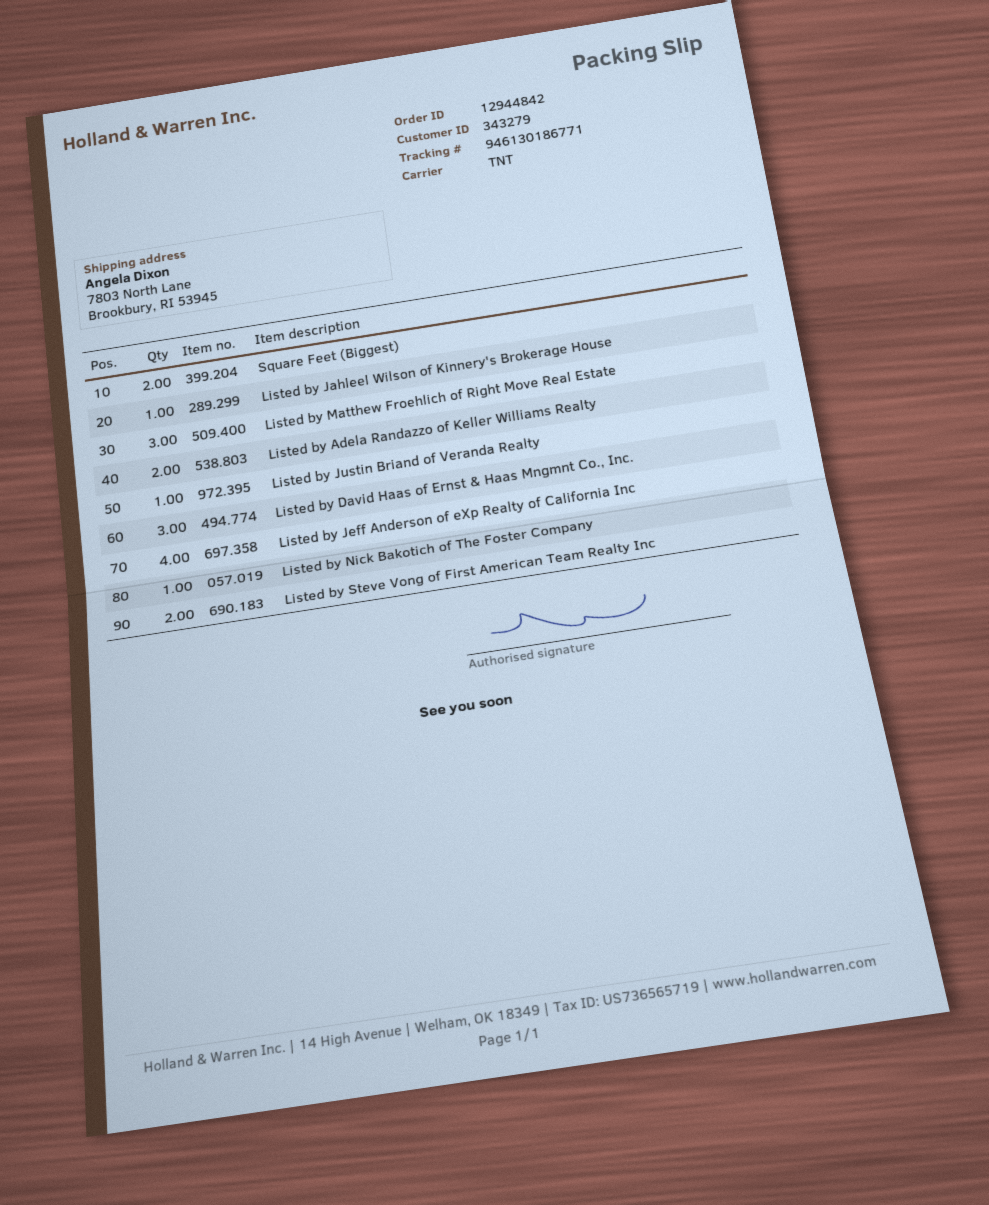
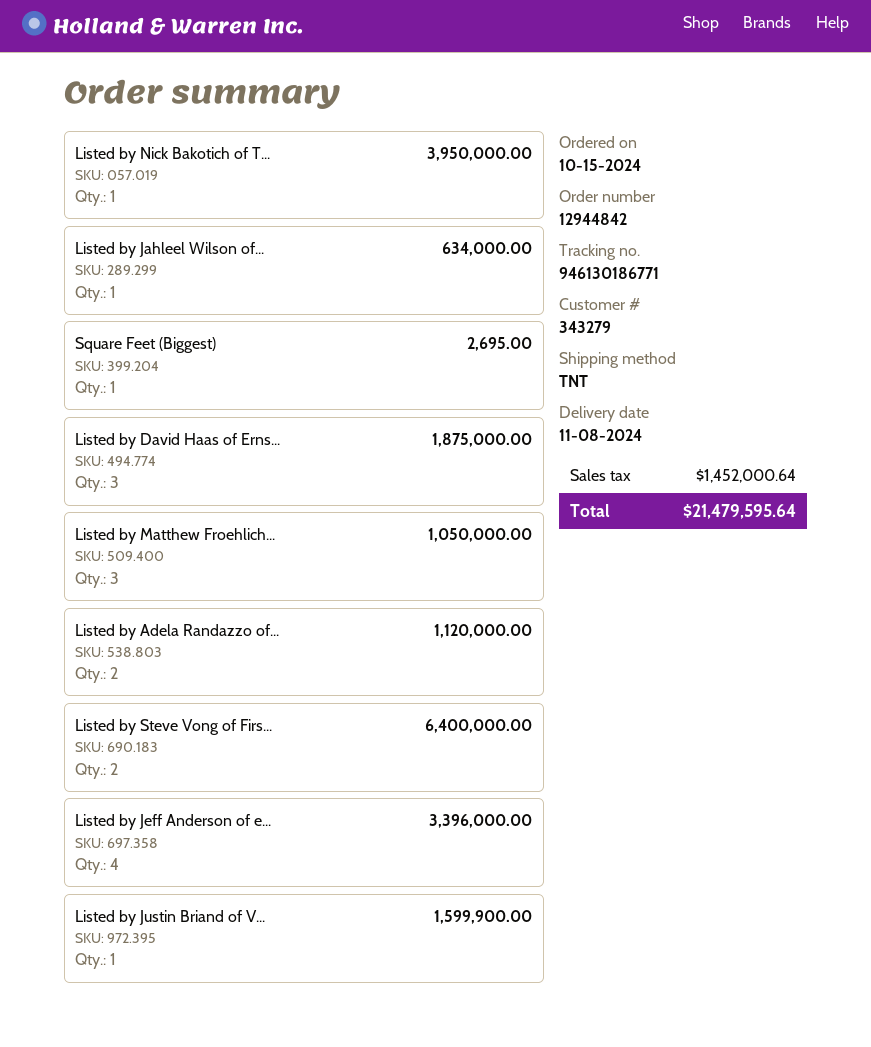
Square Feet (Biggest): 2 -> 1

